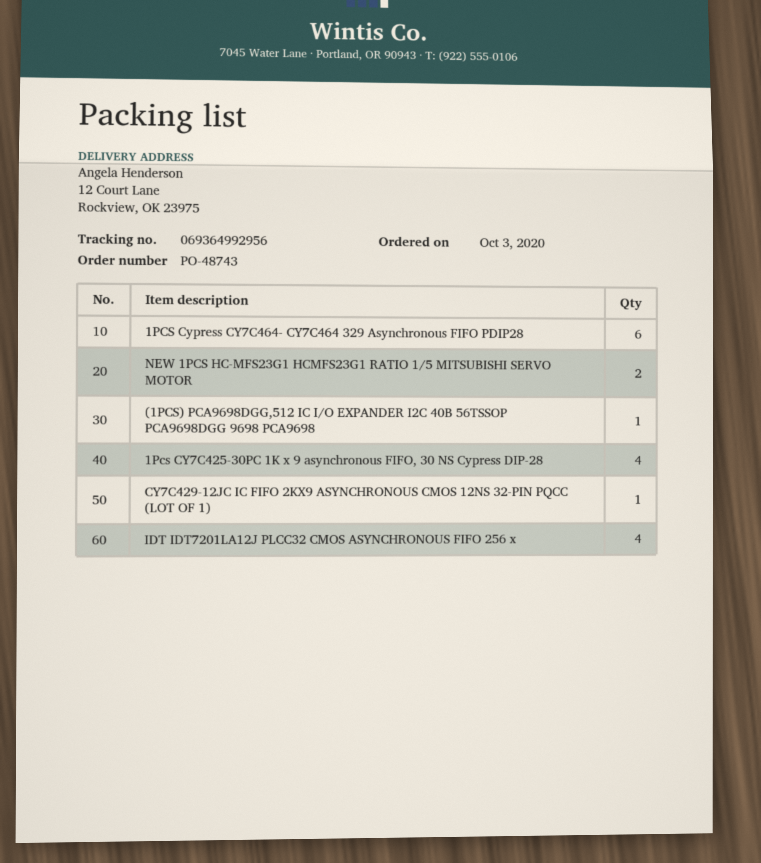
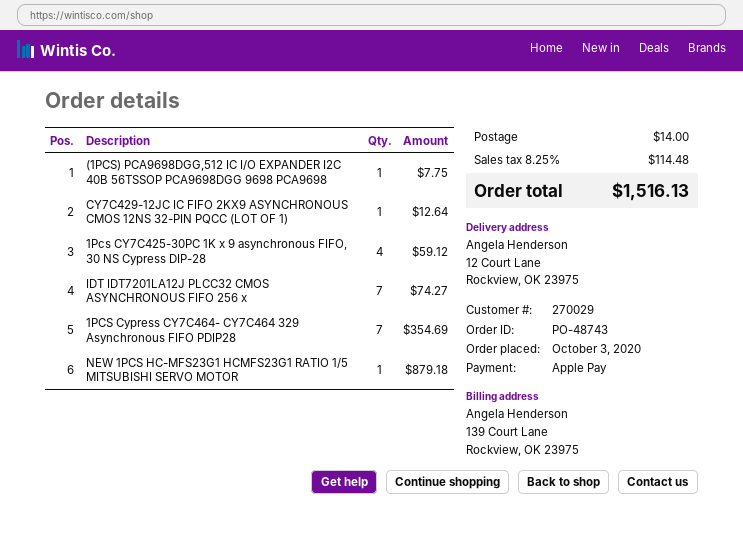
1PCS Cypress CY7C464- CY7C464 329 Asynchronous FIFO PDIP28: 6 -> 7
NEW 1PCS HC-MFS23G1 HCMFS23G1 RATIO 1/5 MITSUBISHI SERVO MOTOR: 2 -> 1
IDT IDT7201LA12J PLCC32 CMOS ASYNCHRONOUS FIFO 256 x: 4 -> 7

